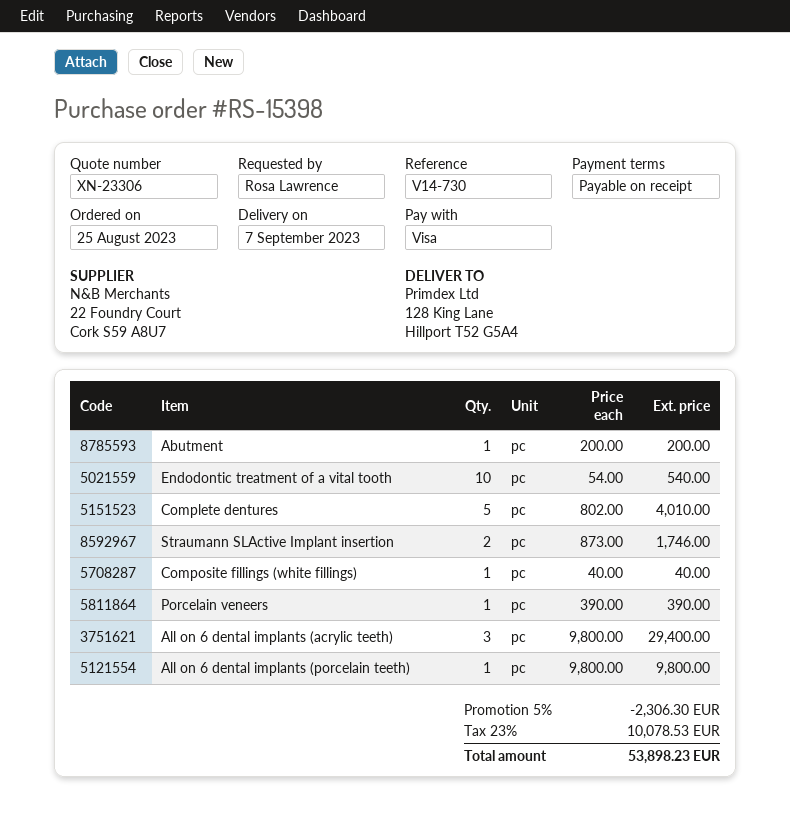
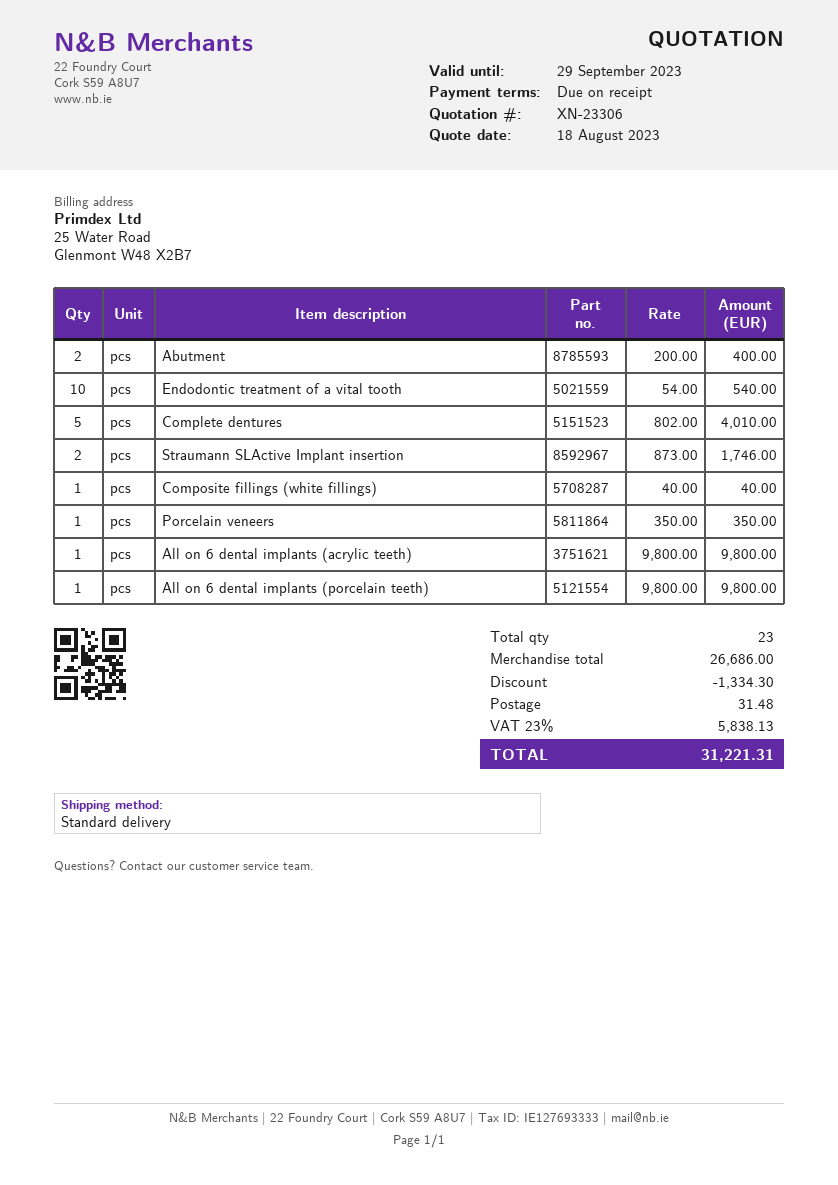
Abutment: 1 x 200.00 = 200.00 -> 2 x 200.00 = 400.00
Porcelain veneers: 1 x 390.00 = 390.00 -> 1 x 350.00 = 350.00
All on 6 dental implants (acrylic teeth): 3 x 9800.00 = 29400.00 -> 1 x 9800.00 = 9800.00
discount: 2306.30 -> 1334.30
shipping: none -> 31.48
tax: 23% = 10078.53 -> 23% = 5838.13
total: 53898.23 -> 31221.31

